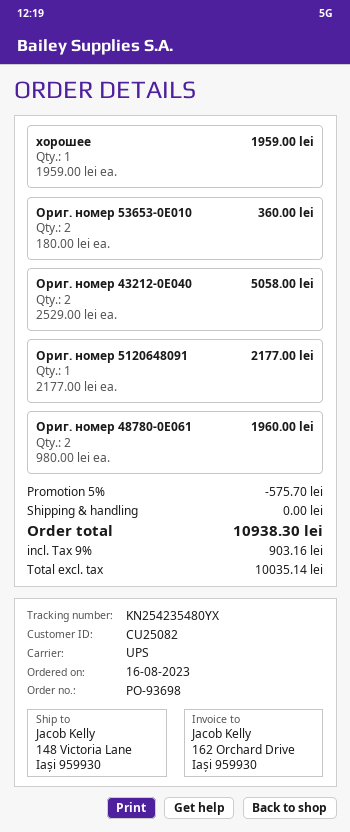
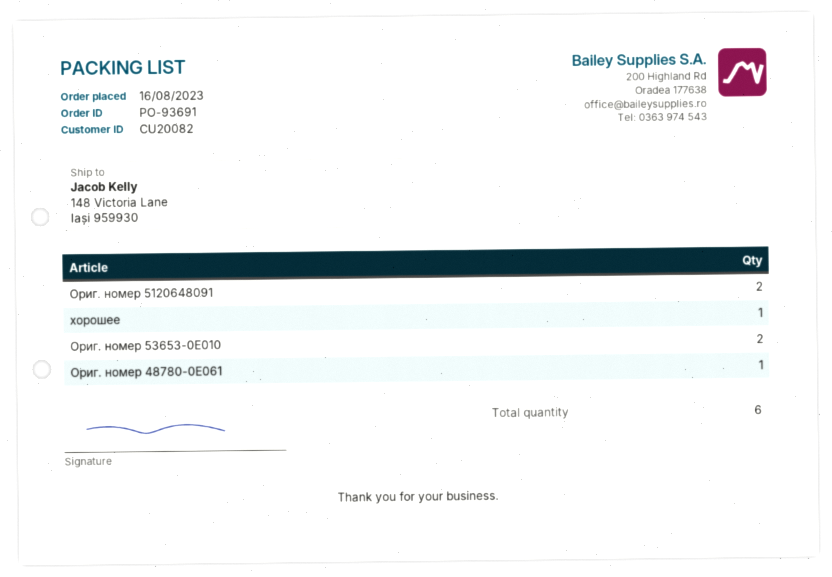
order number: PO-93698 -> PO-93691
customer number: CU25082 -> CU20082
Ориг. номер 43212-0E040: 2 -> none
Ориг. номер 5120648091: 1 -> 2
Ориг. номер 48780-0E061: 2 -> 1

